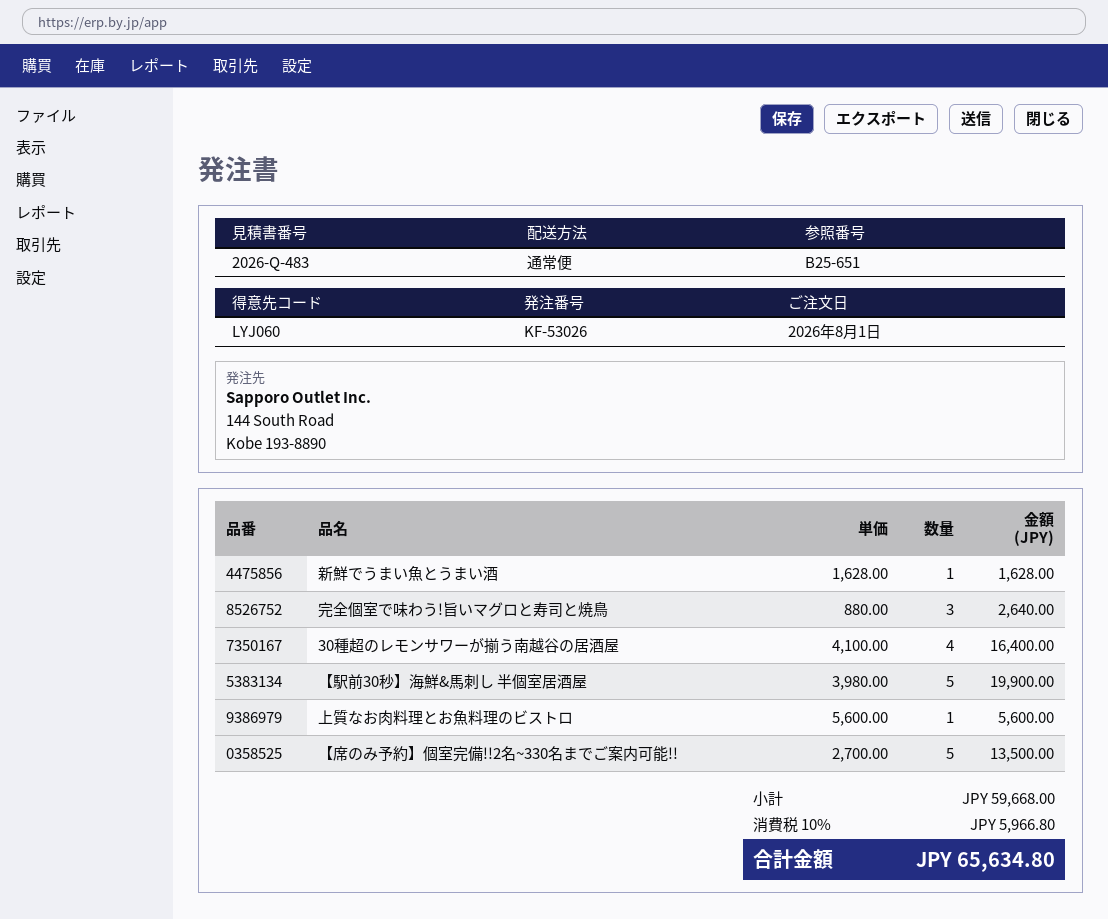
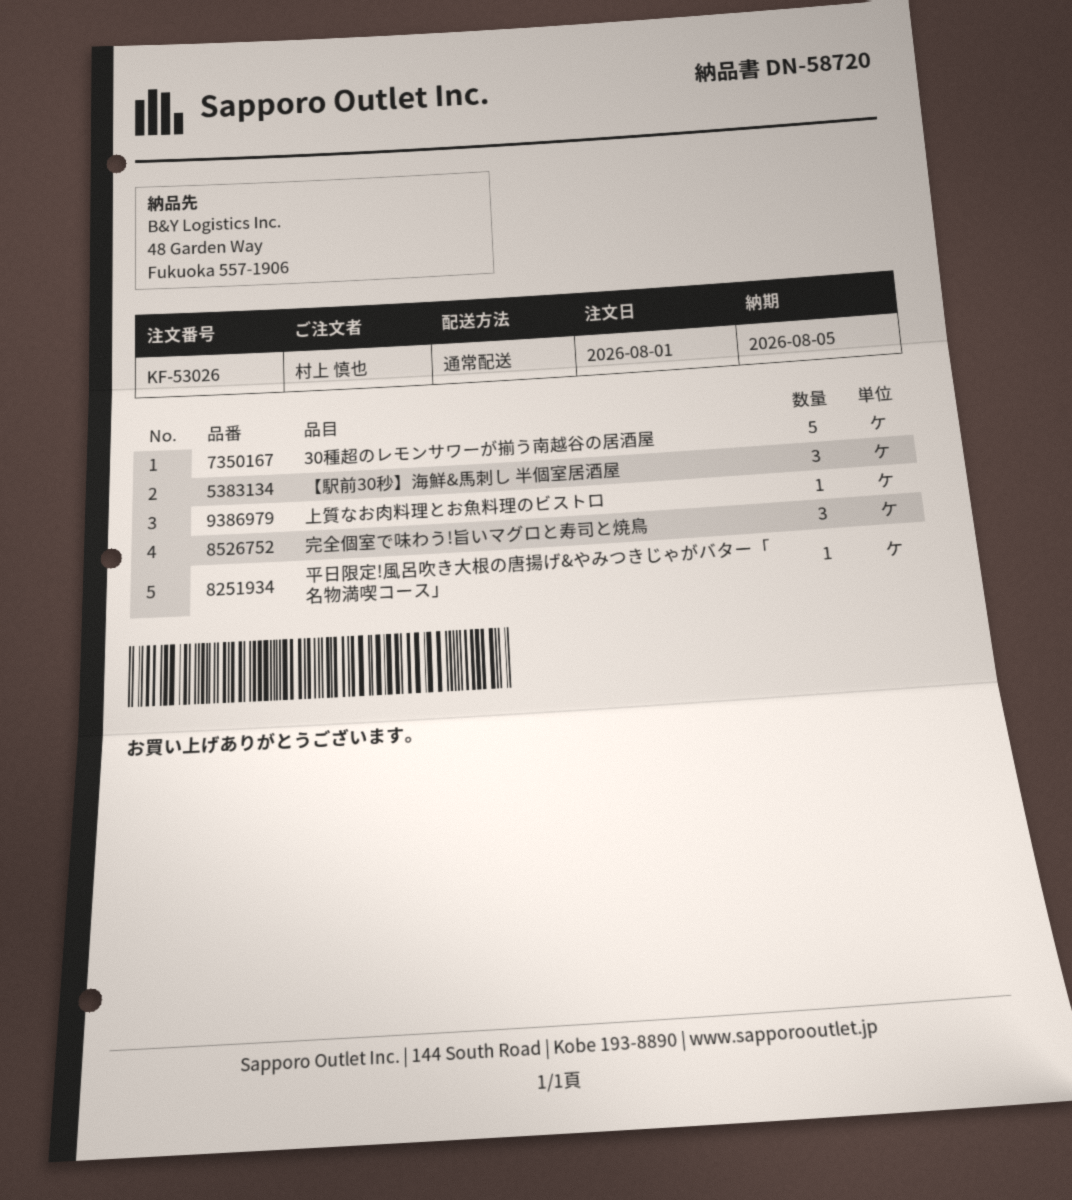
新鮮でうまい魚とうまい酒: 1 -> none
30種超のレモンサワーが揃う南越谷の居酒屋: 4 -> 5
【駅前30秒】海鮮&馬刺し 半個室居酒屋: 5 -> 3
【席のみ予約】個室完備!!2名~330名までご案内可能!!: 5 -> none
平日限定!風呂吹き大根の唐揚げ&やみつきじゃがバター「名物満喫コース」: none -> 1

